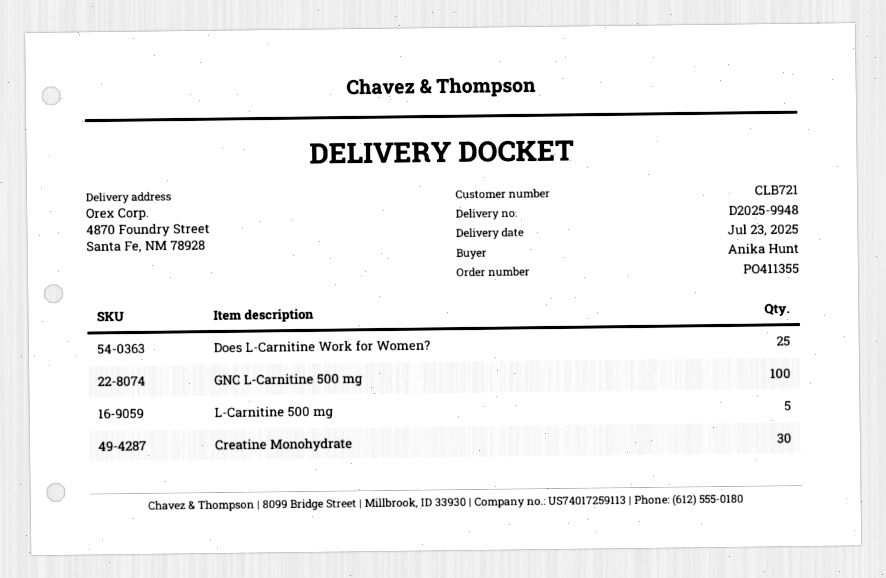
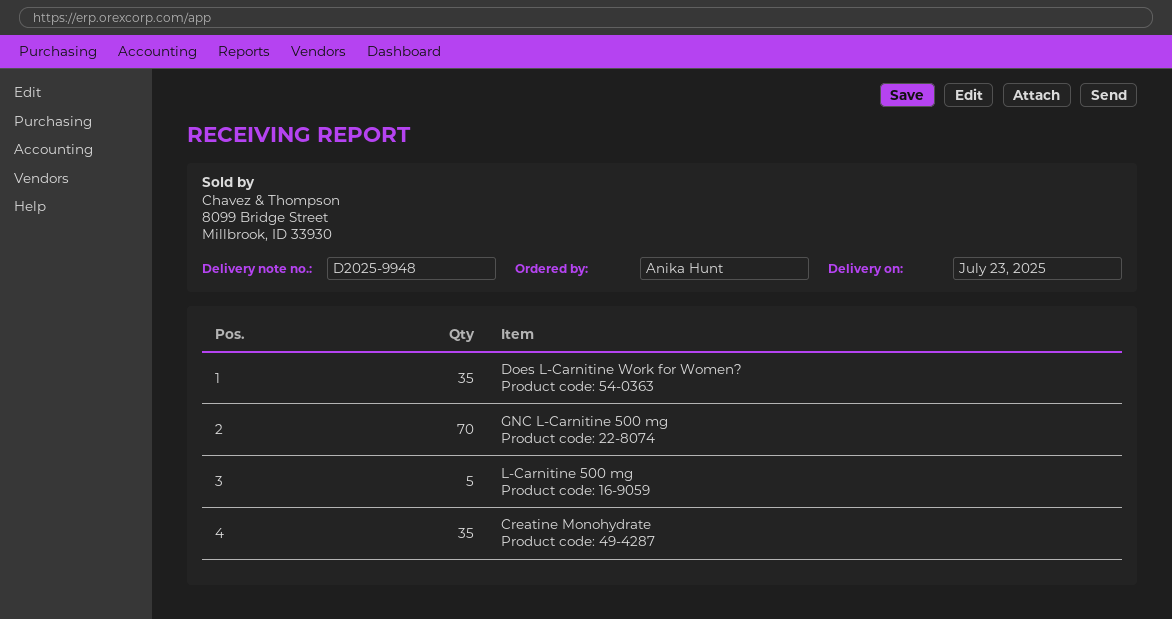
Does L-Carnitine Work for Women?: 25 -> 35
GNC L-Carnitine 500 mg: 100 -> 70
Creatine Monohydrate: 30 -> 35

